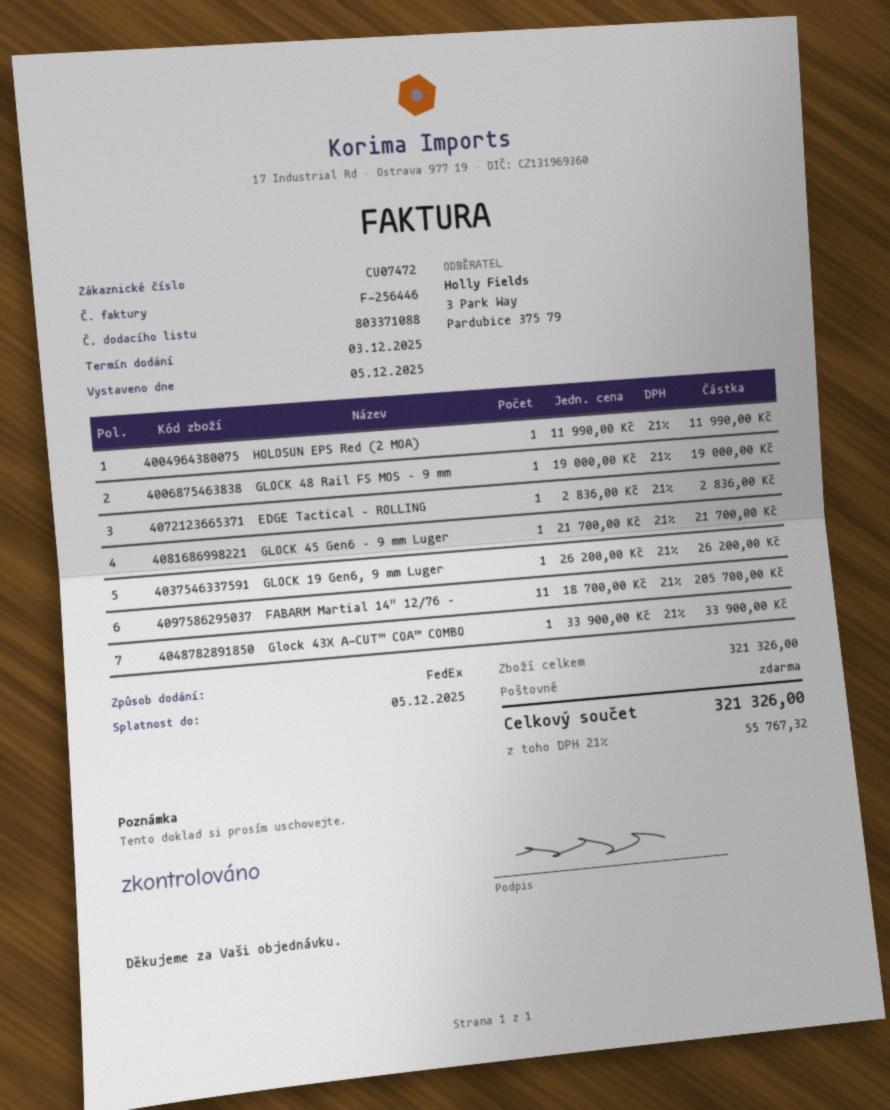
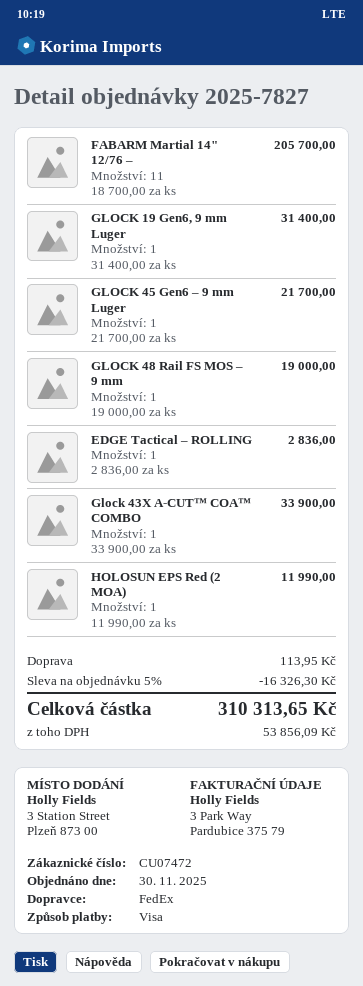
GLOCK 19 Gen6, 9 mm Luger: 1 x 26200.00 = 26200.00 -> 1 x 31400.00 = 31400.00
discount: none -> 5% = 16326.30
shipping: 0.00 -> 113.95
tax: 55767.32 -> 53856.09
total: 321326.00 -> 310313.65

